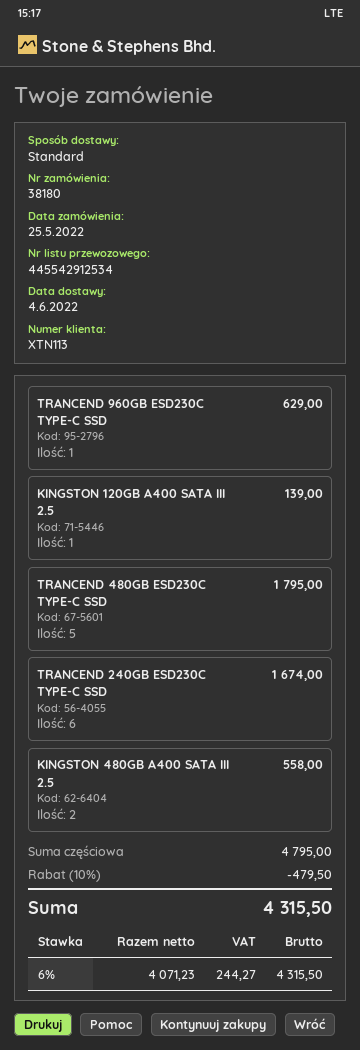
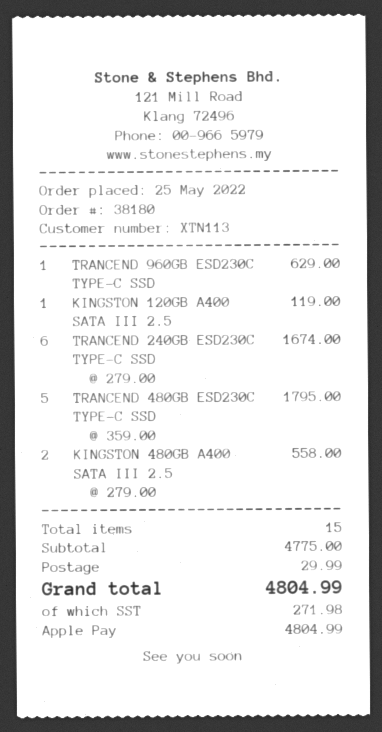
KINGSTON 120GB A400 SATA III 2.5: 1 for 139.00 -> 1 for 119.00
subtotal: 4795.00 -> 4775.00
discount: 10% = 479.50 -> none
shipping: none -> 29.99
tax: 244.27 -> 271.98
total: 4315.50 -> 4804.99

